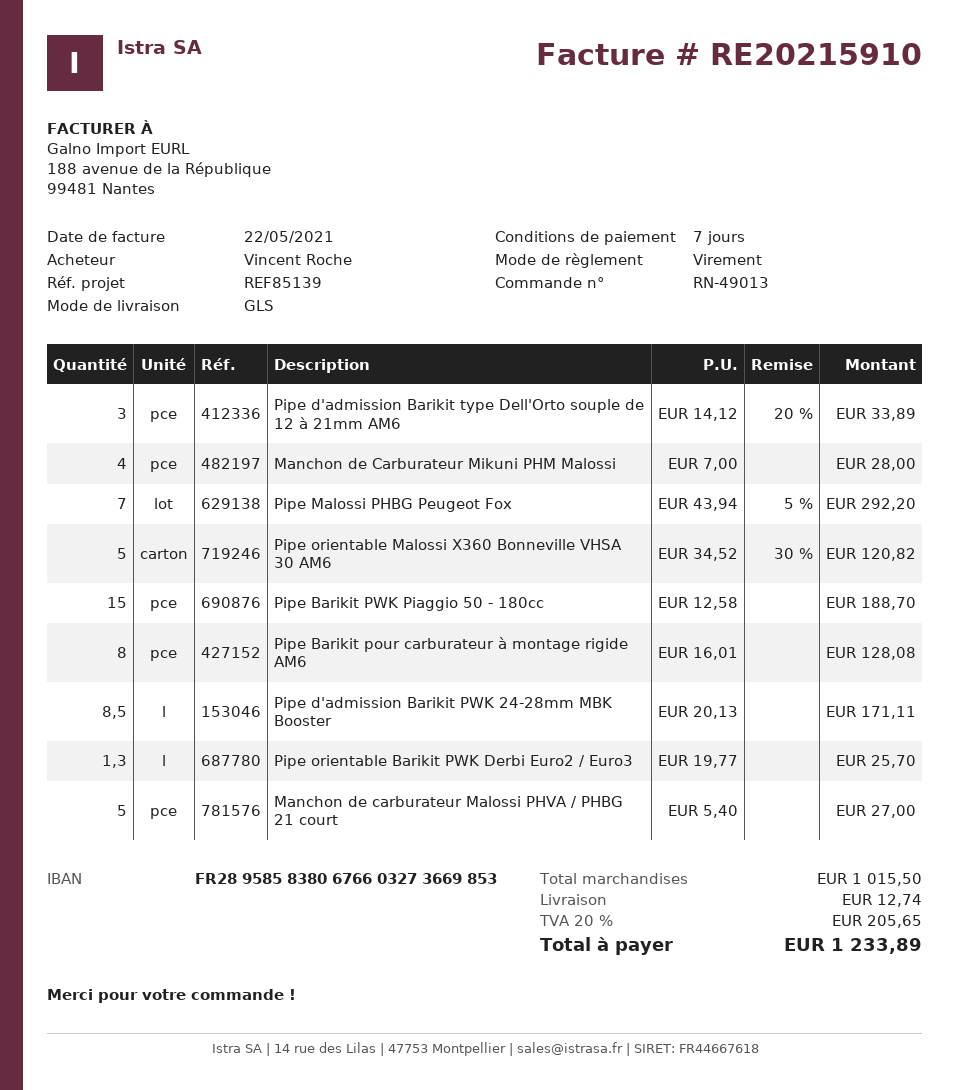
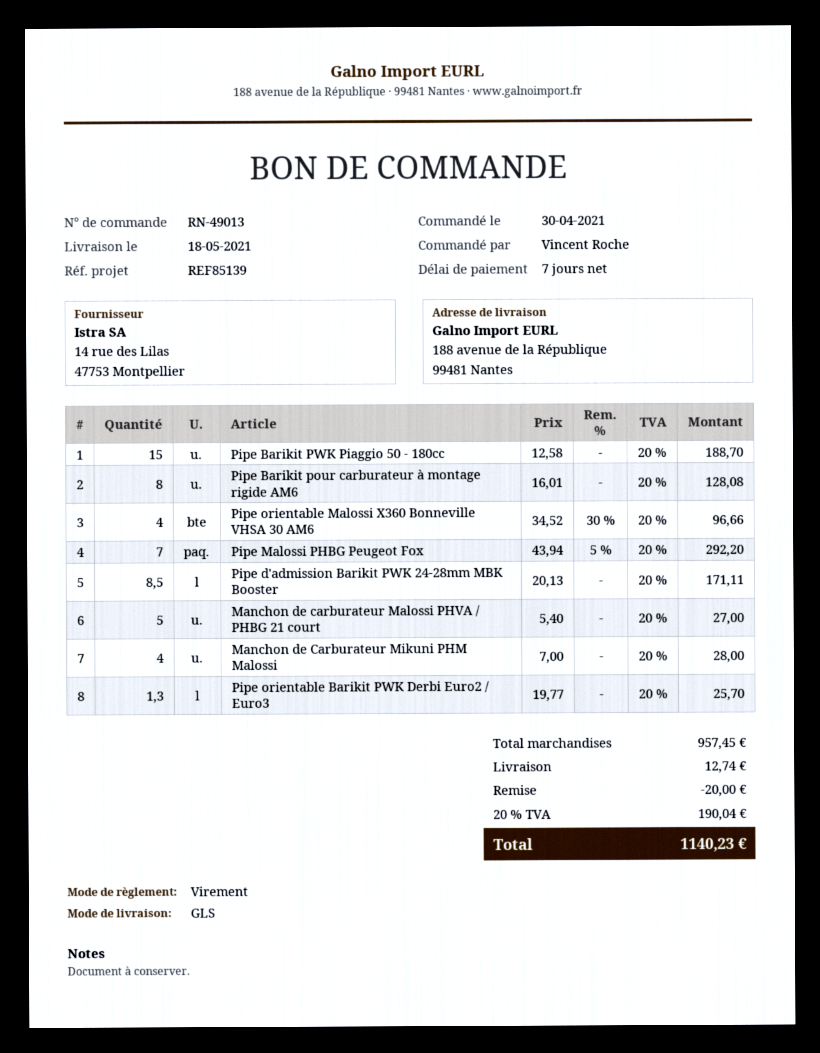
Pipe d'admission Barikit type Dell'Orto souple de 12 à 21mm AM6: 3 x 14.12 - 20% = 33.89 -> none
Pipe orientable Malossi X360 Bonneville VHSA 30 AM6: 5 x 34.52 - 30% = 120.82 -> 4 x 34.52 - 30% = 96.66
subtotal: 1015.50 -> 957.45
discount: none -> 20.00
tax: 20% = 205.65 -> 20% = 190.04
total: 1233.89 -> 1140.23

